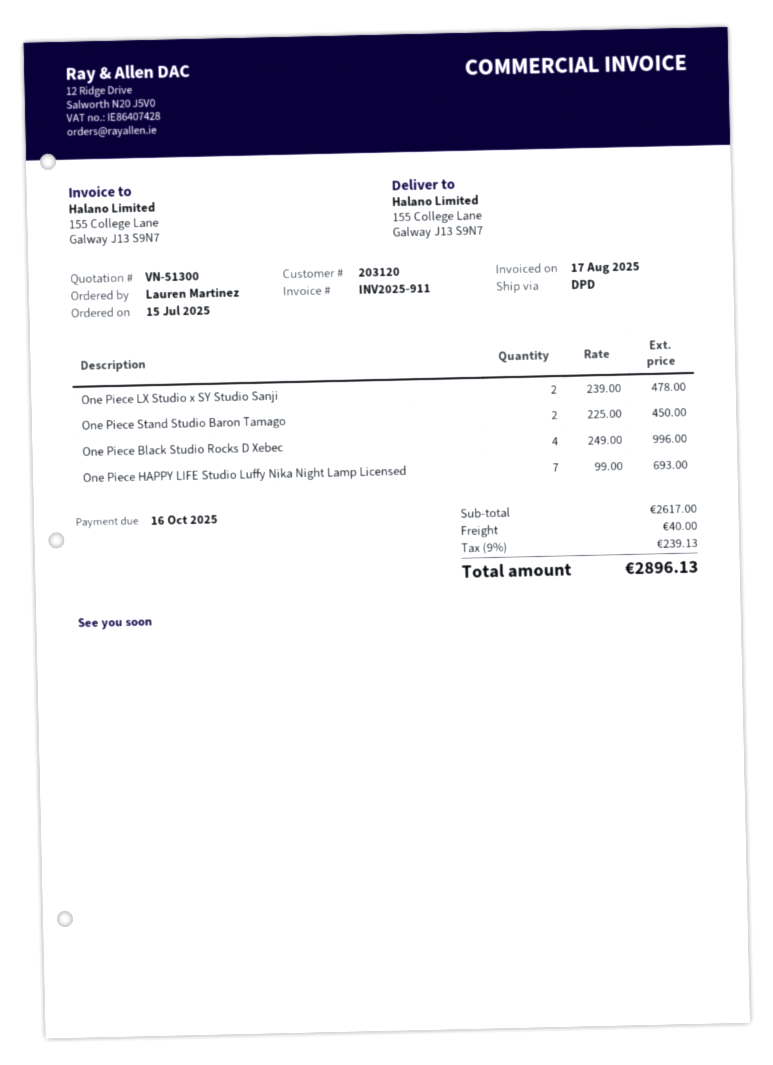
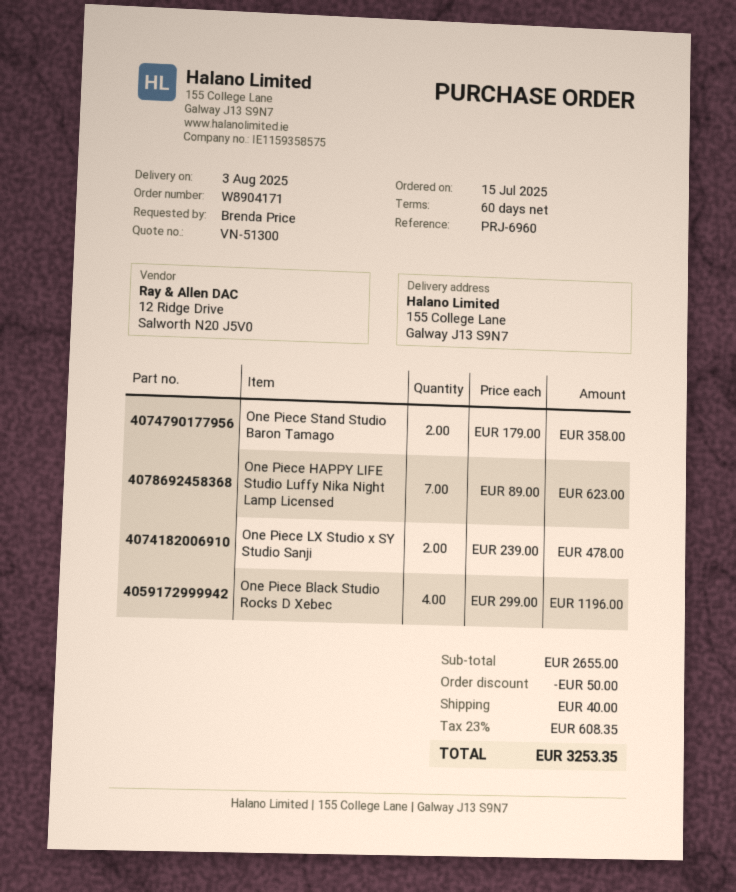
ordered by: Lauren Martinez -> Brenda Price
One Piece Stand Studio Baron Tamago: 2 x 225.00 = 450.00 -> 2 x 179.00 = 358.00
One Piece Black Studio Rocks D Xebec: 4 x 249.00 = 996.00 -> 4 x 299.00 = 1196.00
One Piece HAPPY LIFE Studio Luffy Nika Night Lamp Licensed: 7 x 99.00 = 693.00 -> 7 x 89.00 = 623.00
subtotal: 2617.00 -> 2655.00
discount: none -> 50.00
tax: 9% = 239.13 -> 23% = 608.35
total: 2896.13 -> 3253.35

